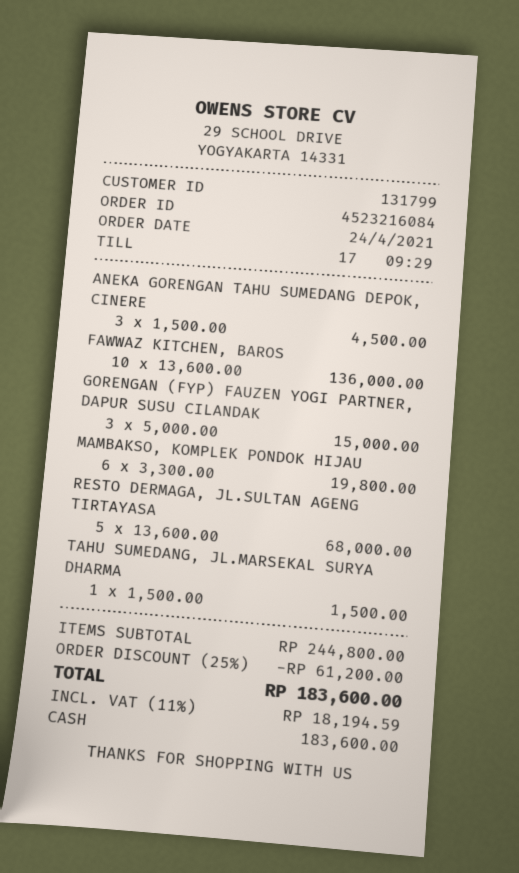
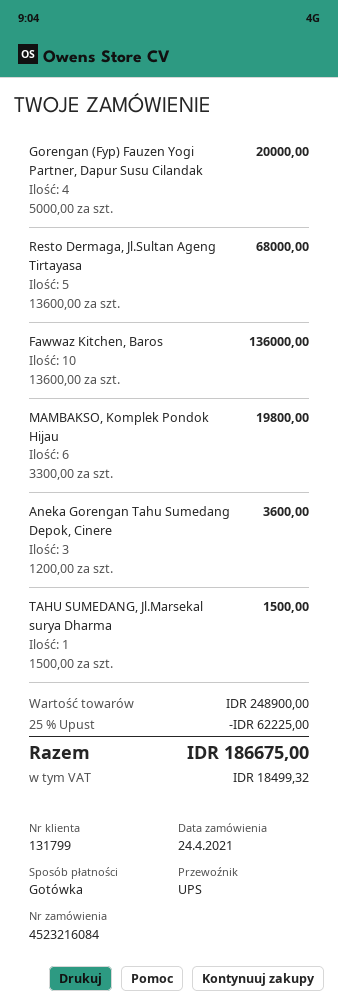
ANEKA GORENGAN TAHU SUMEDANG DEPOK, CINERE: 3 x 1500.00 = 4500.00 -> 3 x 1200.00 = 3600.00
GORENGAN (FYP) FAUZEN YOGI PARTNER, DAPUR SUSU CILANDAK: 3 x 5000.00 = 15000.00 -> 4 x 5000.00 = 20000.00
subtotal: 244800.00 -> 248900.00
discount: 25% = 61200.00 -> 25% = 62225.00
tax: 18194.59 -> 18499.32
total: 183600.00 -> 186675.00

